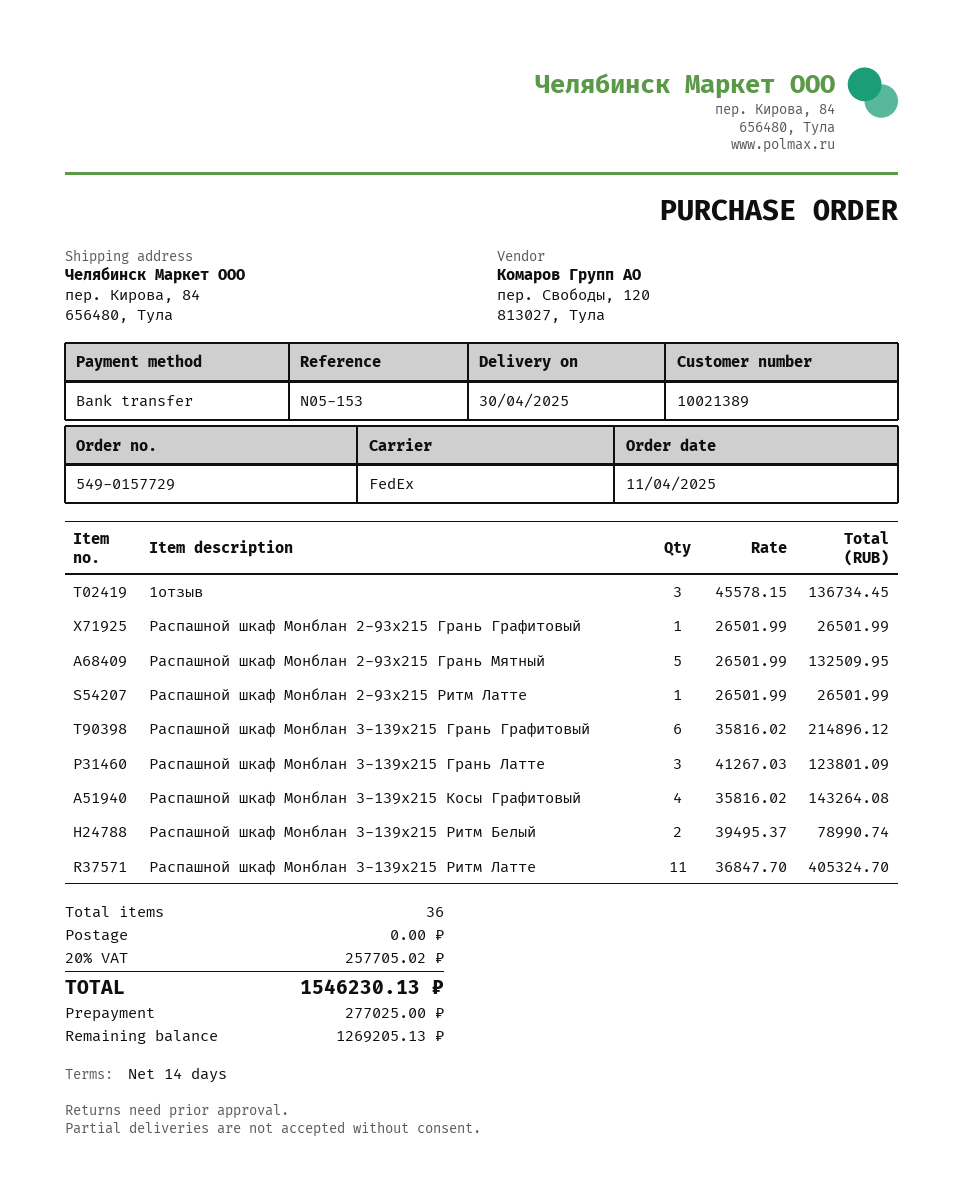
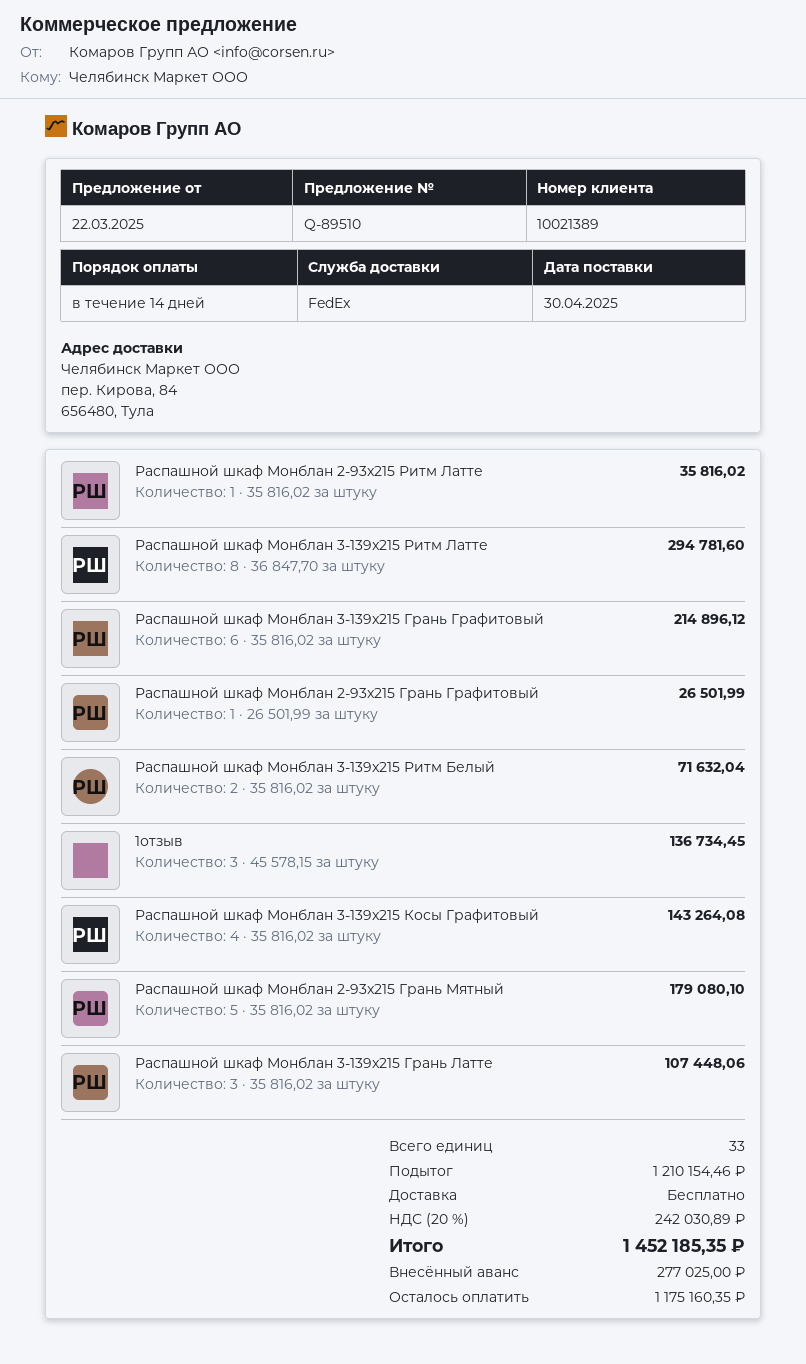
Распашной шкаф Монблан 2-93x215 Грань Мятный: 5 x 26501.99 = 132509.95 -> 5 x 35816.02 = 179080.10
Распашной шкаф Монблан 2-93x215 Ритм Латте: 1 x 26501.99 = 26501.99 -> 1 x 35816.02 = 35816.02
Распашной шкаф Монблан 3-139x215 Грань Латте: 3 x 41267.03 = 123801.09 -> 3 x 35816.02 = 107448.06
Распашной шкаф Монблан 3-139x215 Ритм Белый: 2 x 39495.37 = 78990.74 -> 2 x 35816.02 = 71632.04
Распашной шкаф Монблан 3-139x215 Ритм Латте: 11 x 36847.70 = 405324.70 -> 8 x 36847.70 = 294781.60
total quantity: 36 -> 33
tax: 20% = 257705.02 -> 20% = 242030.89
total: 1546230.13 -> 1452185.35
balance: 1269205.13 -> 1175160.35

